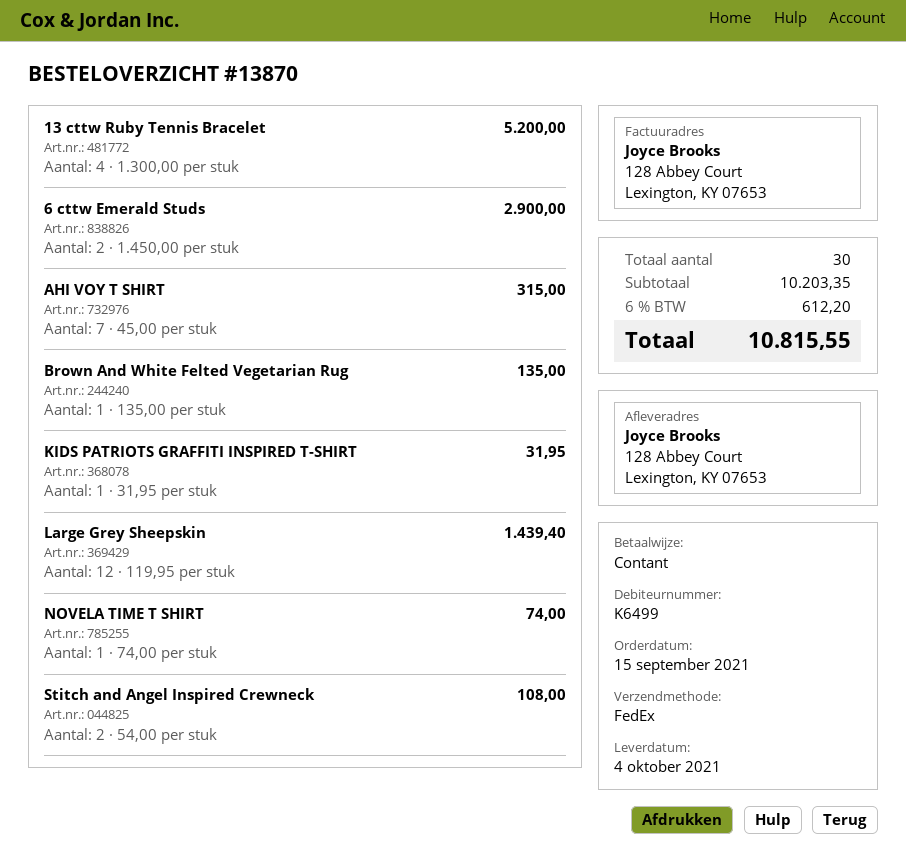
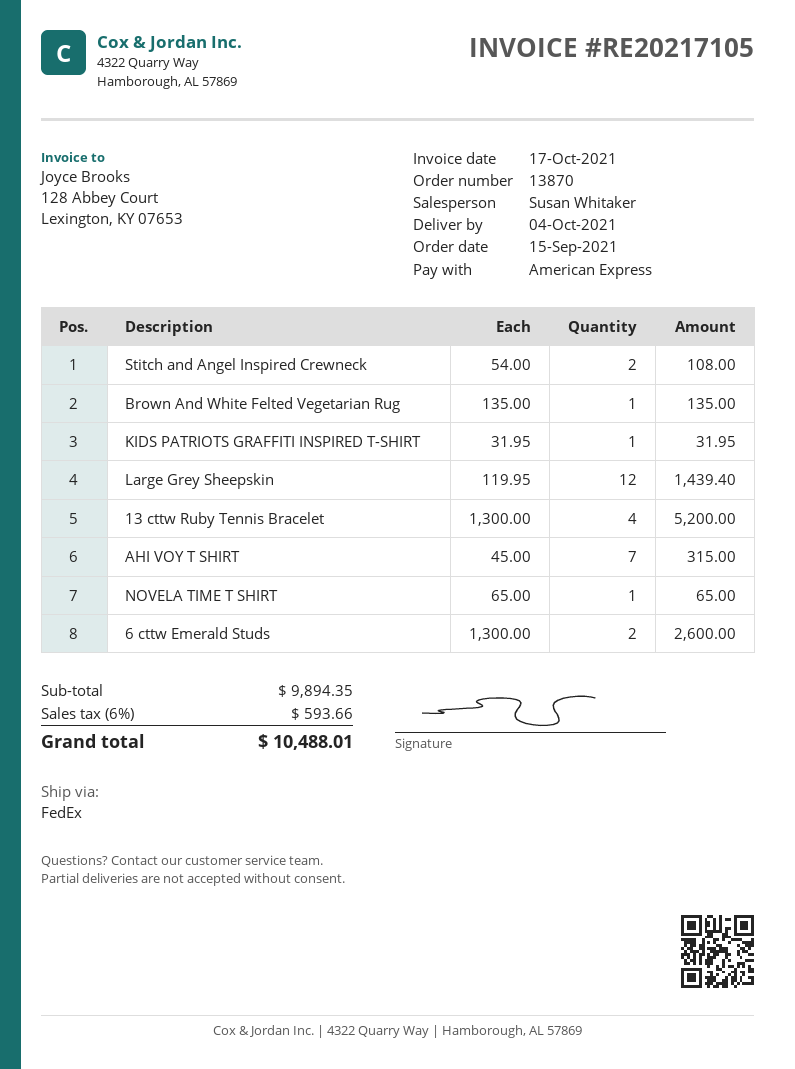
payment method: cash -> American Express
6 cttw Emerald Studs: 2 x 1450.00 = 2900.00 -> 2 x 1300.00 = 2600.00
NOVELA TIME T SHIRT: 1 x 74.00 = 74.00 -> 1 x 65.00 = 65.00
subtotal: 10203.35 -> 9894.35
tax: 6% = 612.20 -> 6% = 593.66
total: 10815.55 -> 10488.01

